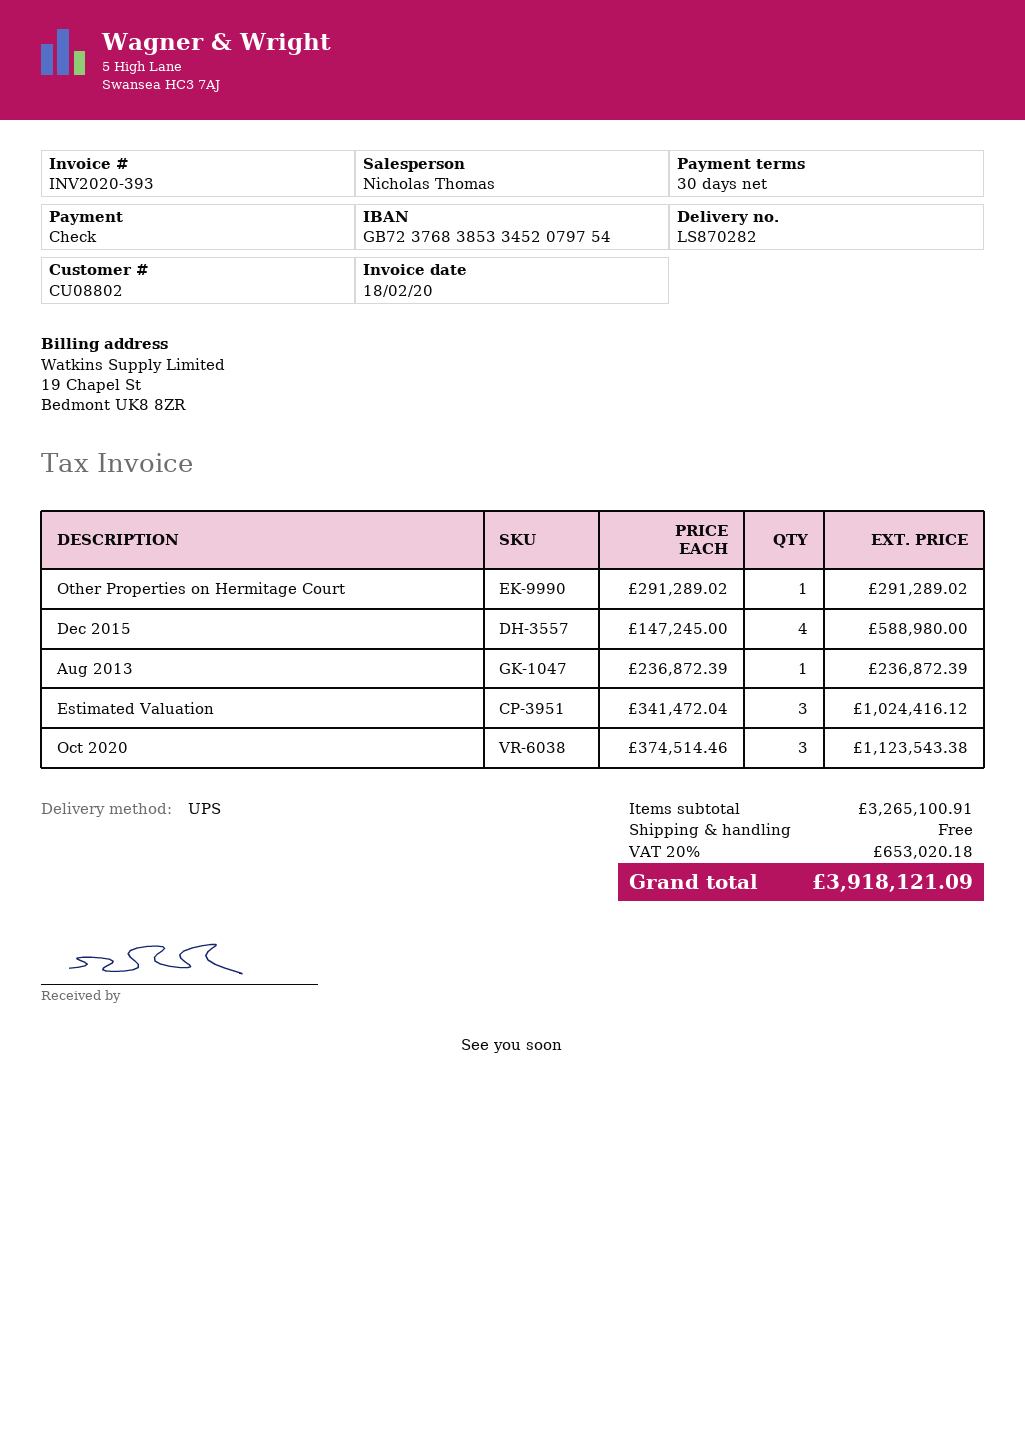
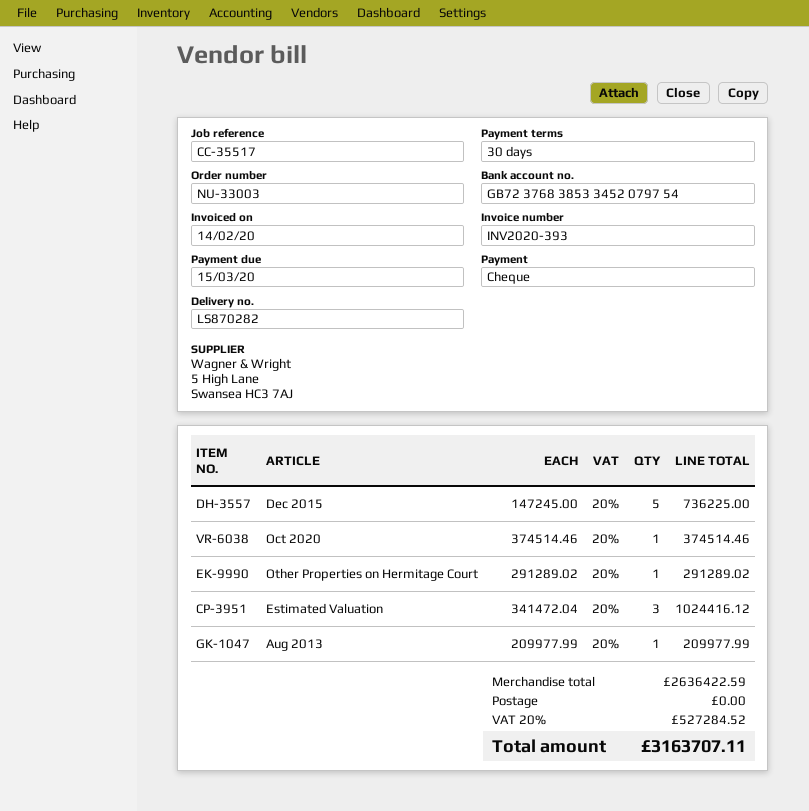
invoice date: 2020-02-18 -> 2020-02-14
Dec 2015: 4 x 147245.00 = 588980.00 -> 5 x 147245.00 = 736225.00
Aug 2013: 1 x 236872.39 = 236872.39 -> 1 x 209977.99 = 209977.99
Oct 2020: 3 x 374514.46 = 1123543.38 -> 1 x 374514.46 = 374514.46
subtotal: 3265100.91 -> 2636422.59
tax: 20% = 653020.18 -> 20% = 527284.52
total: 3918121.09 -> 3163707.11

